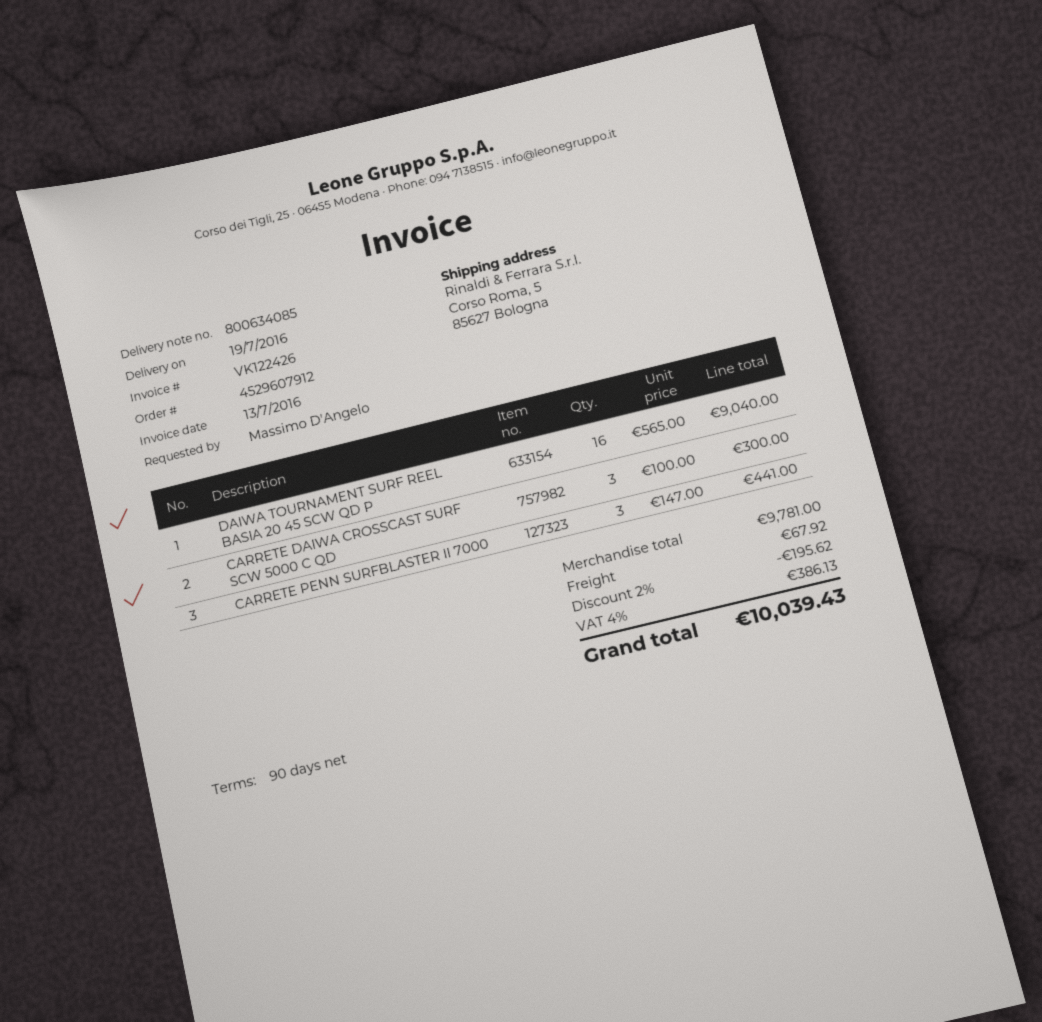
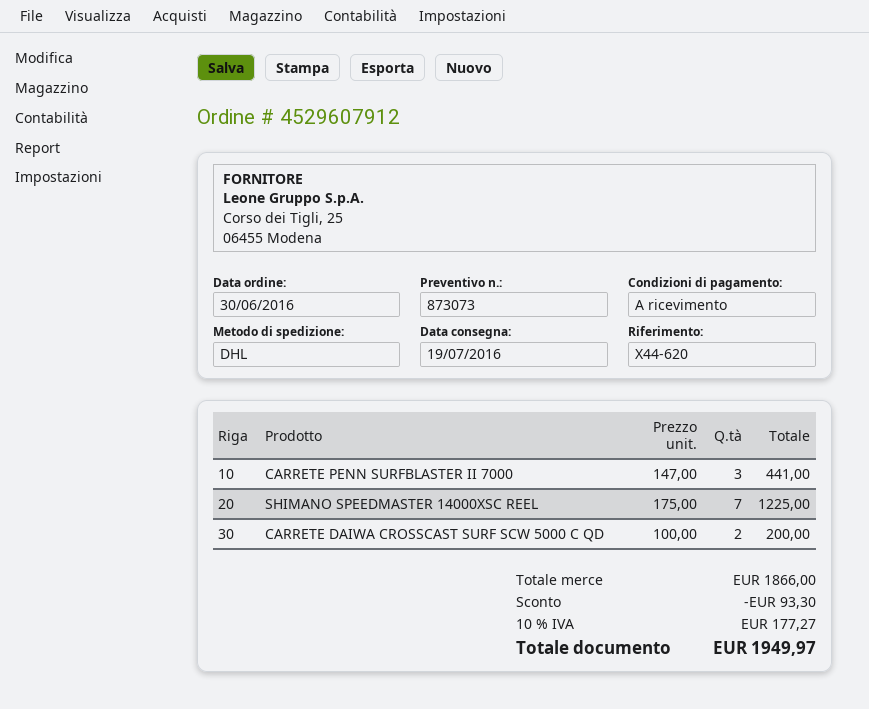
payment terms: 90 days -> on receipt
DAIWA TOURNAMENT SURF REEL BASIA 20 45 SCW QD P: 16 x 565.00 = 9040.00 -> none
CARRETE DAIWA CROSSCAST SURF SCW 5000 C QD: 3 x 100.00 = 300.00 -> 2 x 100.00 = 200.00
SHIMANO SPEEDMASTER 14000XSC REEL: none -> 7 x 175.00 = 1225.00
subtotal: 9781.00 -> 1866.00
discount: 195.62 -> 93.30
shipping: 67.92 -> none
tax: 4% = 386.13 -> 10% = 177.27
total: 10039.43 -> 1949.97

